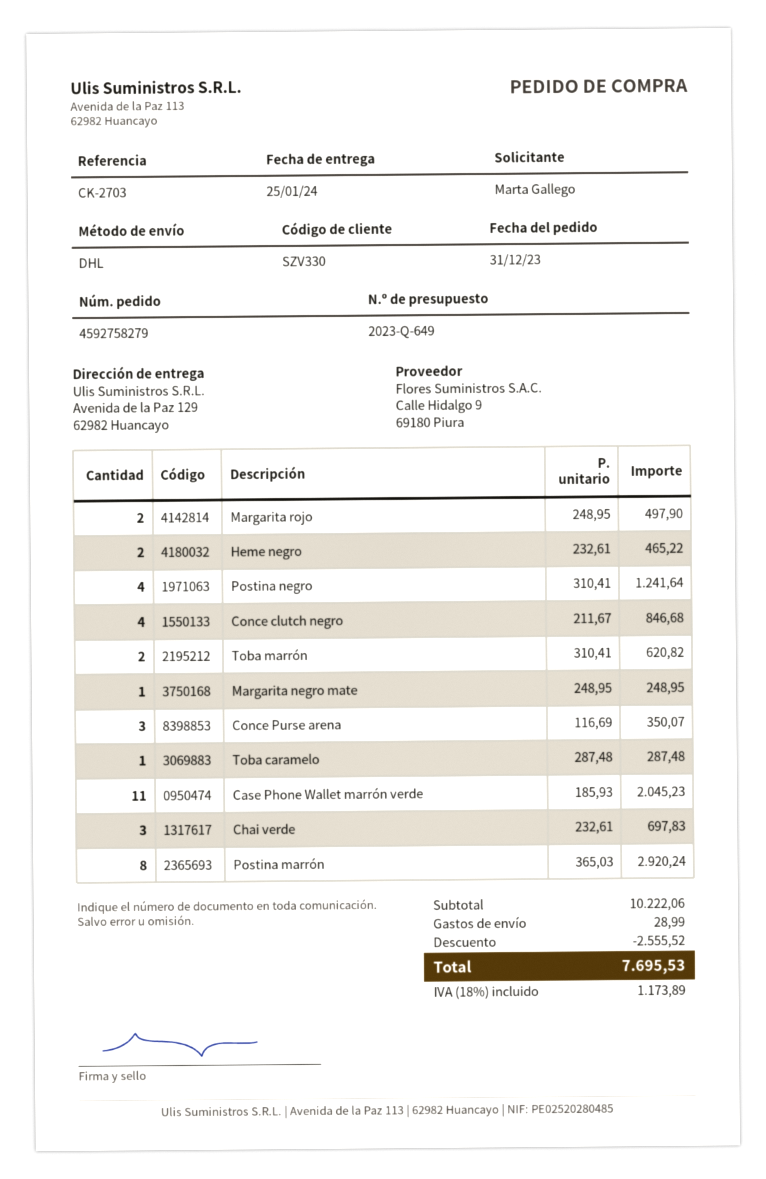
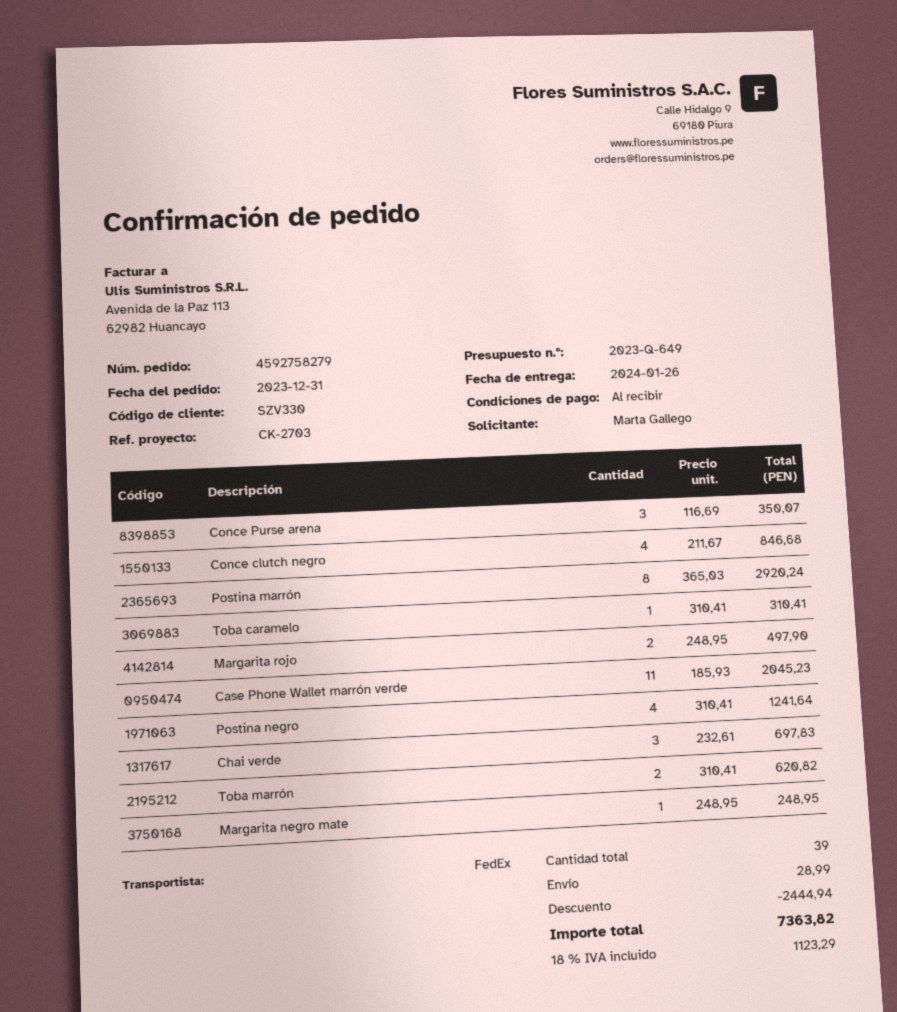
delivery date: 2024-01-25 -> 2024-01-26
shipping method: DHL -> FedEx
Heme negro: 2 x 232.61 = 465.22 -> none
Toba caramelo: 1 x 287.48 = 287.48 -> 1 x 310.41 = 310.41
discount: 2555.52 -> 2444.94
tax: 18% = 1173.89 -> 18% = 1123.29
total: 7695.53 -> 7363.82

